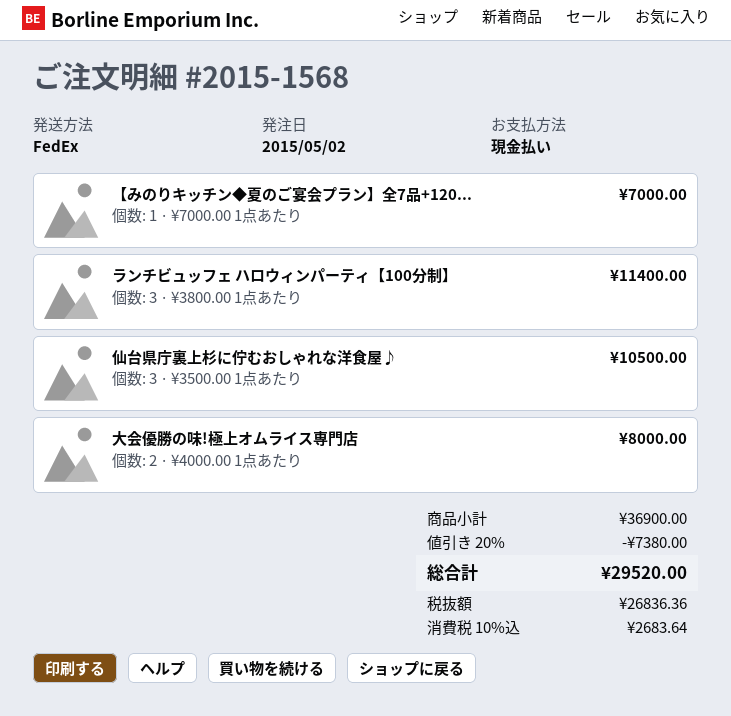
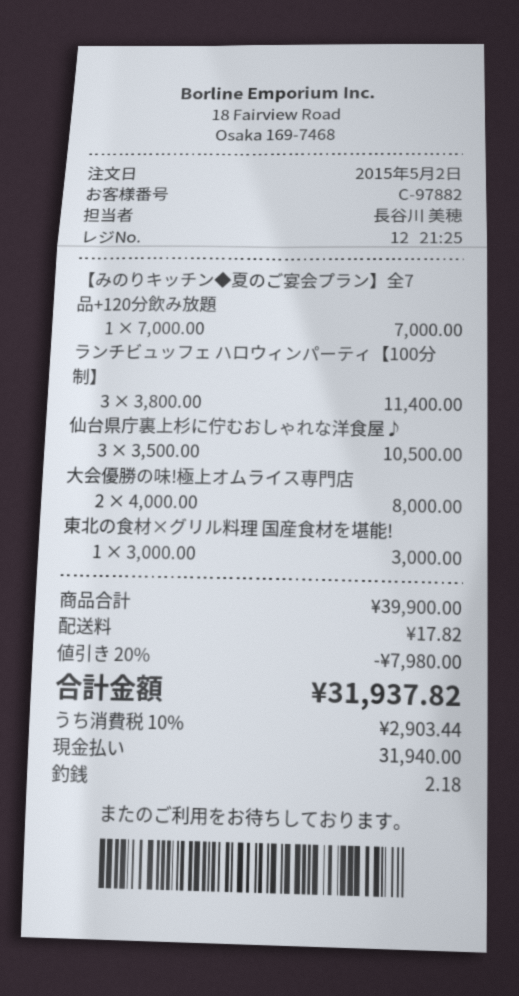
東北の食材×グリル料理 国産食材を堪能!: none -> 1 x 3000.00 = 3000.00
subtotal: 36900.00 -> 39900.00
discount: 20% = 7380.00 -> 20% = 7980.00
shipping: none -> 17.82
tax: 10% = 2683.64 -> 10% = 2903.44
total: 29520.00 -> 31937.82

